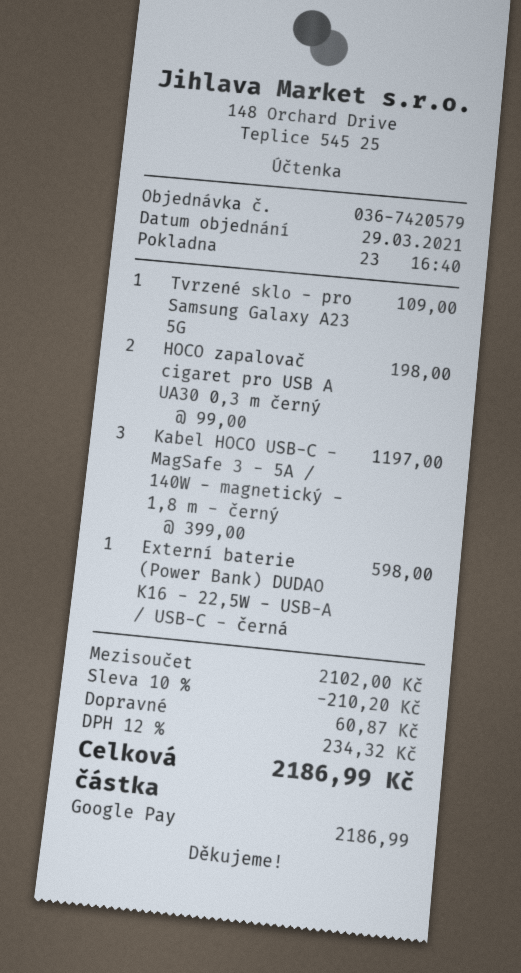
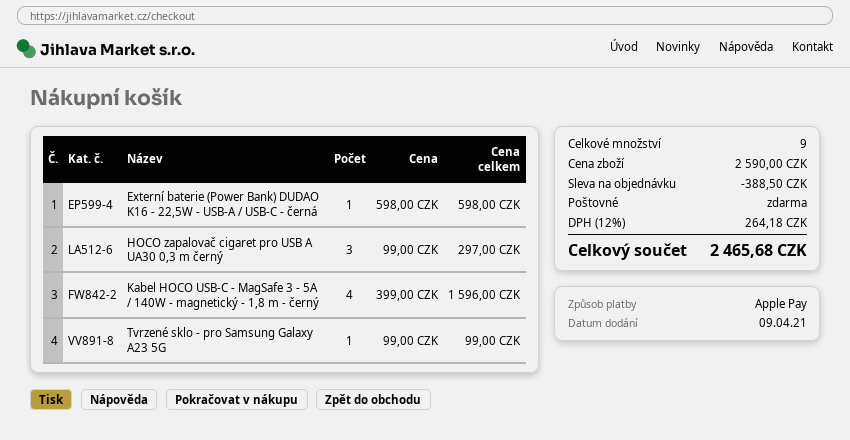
payment method: Google Pay -> Apple Pay
Tvrzené sklo - pro Samsung Galaxy A23 5G: 1 x 109.00 = 109.00 -> 1 x 99.00 = 99.00
HOCO zapalovač cigaret pro USB A UA30 0,3 m černý: 2 x 99.00 = 198.00 -> 3 x 99.00 = 297.00
Kabel HOCO USB-C - MagSafe 3 - 5A / 140W - magnetický - 1,8 m - černý: 3 x 399.00 = 1197.00 -> 4 x 399.00 = 1596.00
subtotal: 2102.00 -> 2590.00
discount: 210.20 -> 388.50
shipping: 60.87 -> 0.00
tax: 12% = 234.32 -> 12% = 264.18
total: 2186.99 -> 2465.68

